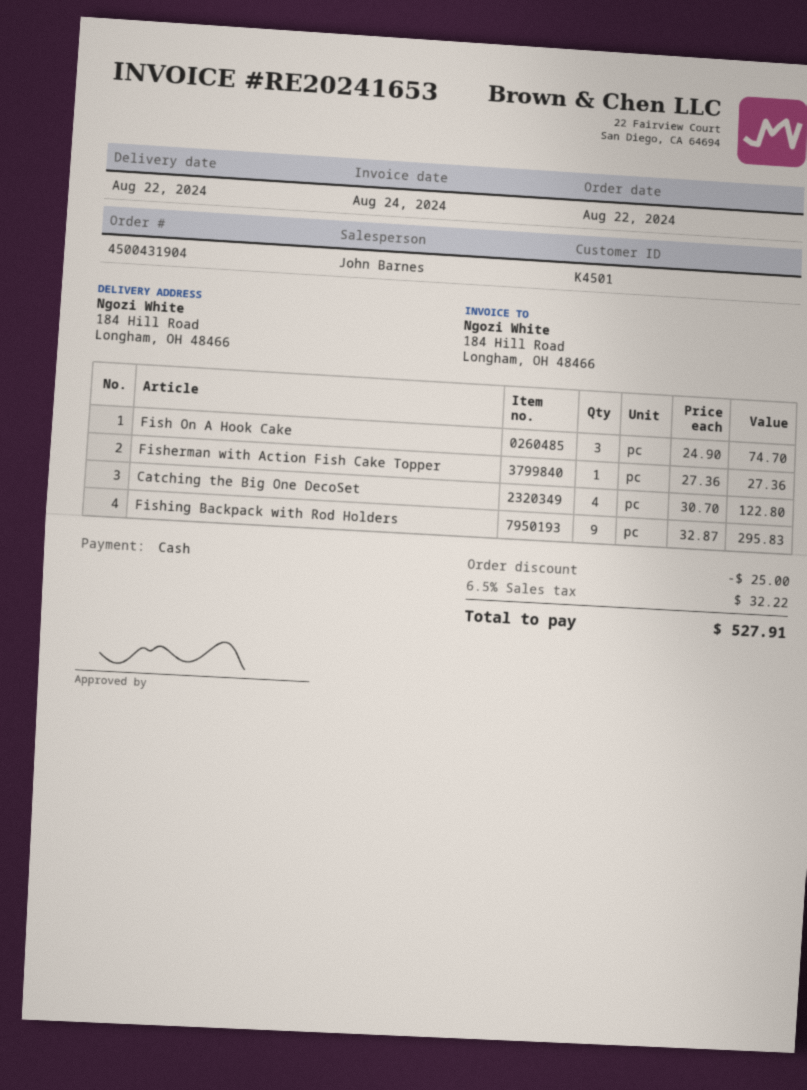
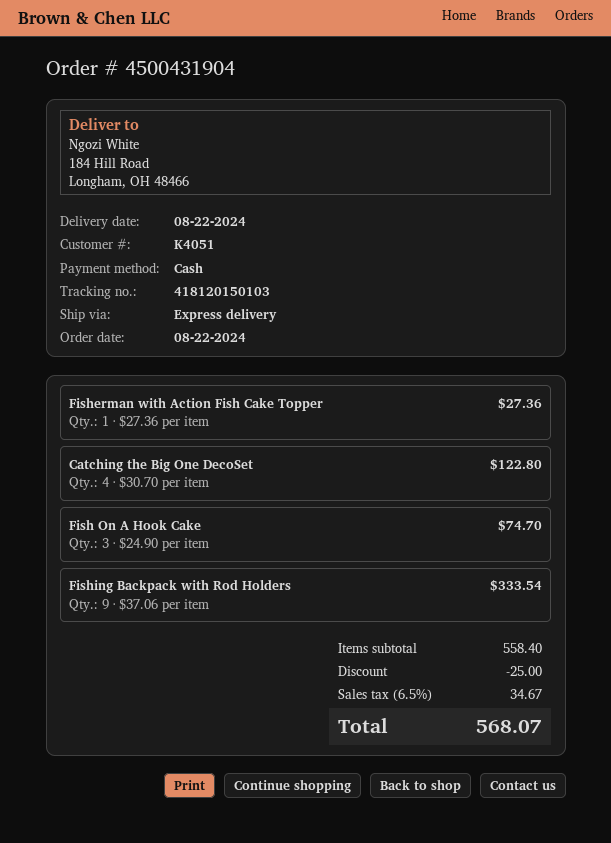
customer number: K4501 -> K4051
Fishing Backpack with Rod Holders: 9 x 32.87 = 295.83 -> 9 x 37.06 = 333.54
tax: 6.5% = 32.22 -> 6.5% = 34.67
total: 527.91 -> 568.07

